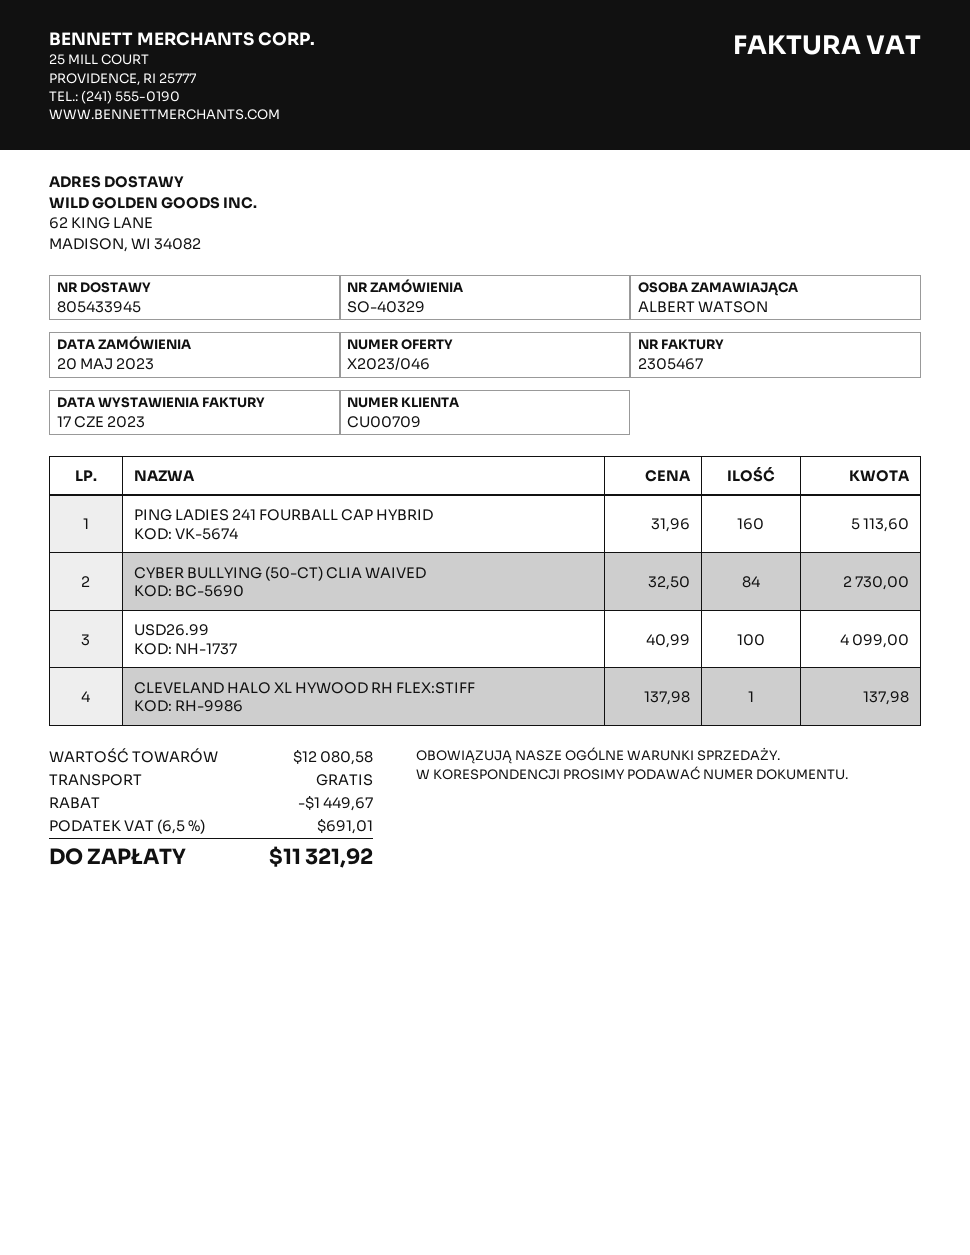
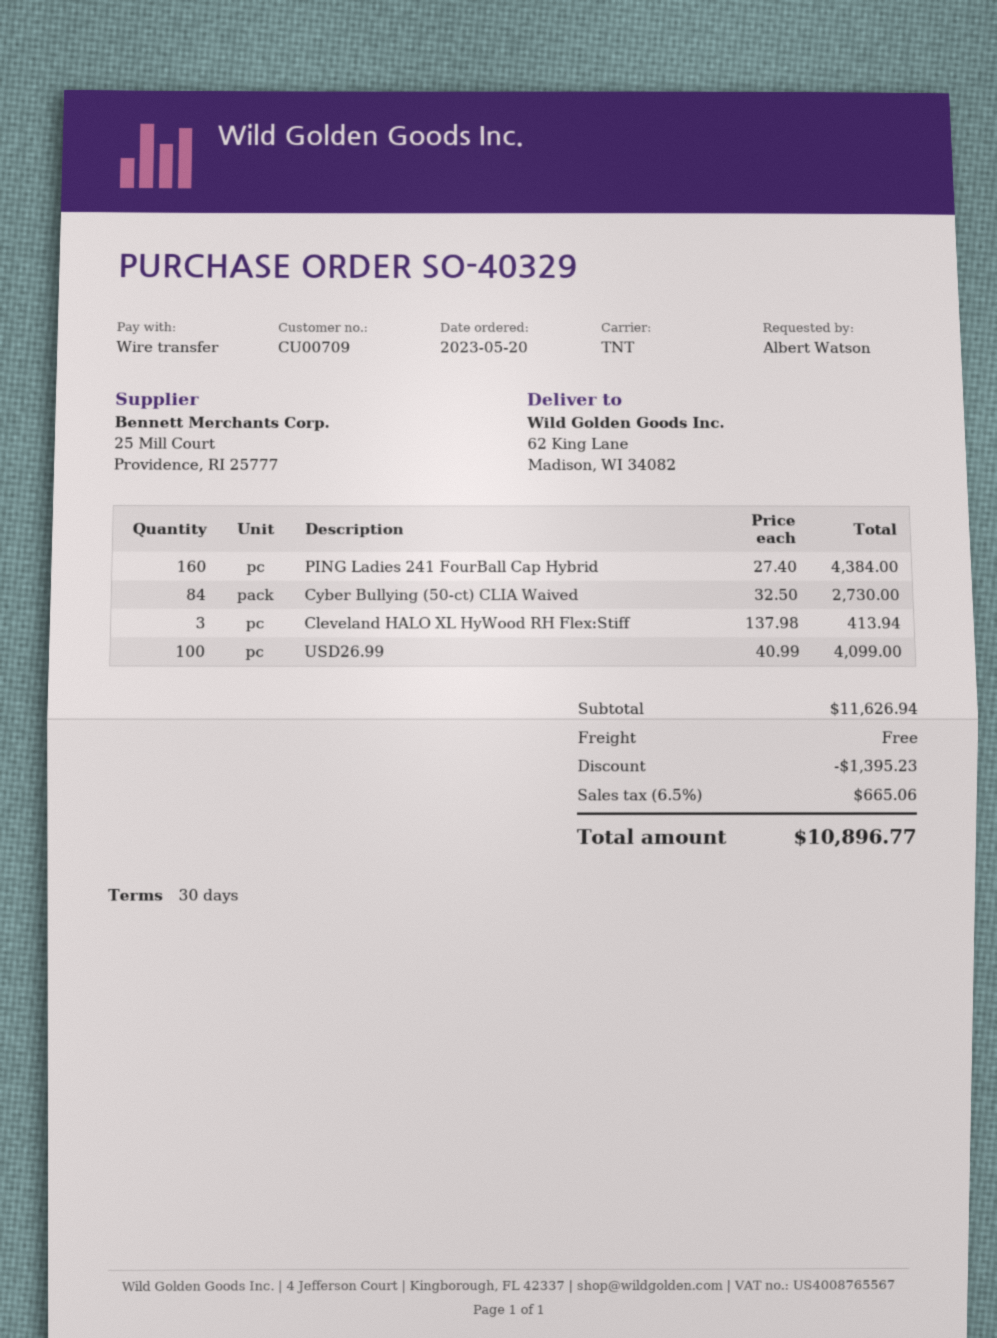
PING LADIES 241 FOURBALL CAP HYBRID: 160 x 31.96 = 5113.60 -> 160 x 27.40 = 4384.00
CLEVELAND HALO XL HYWOOD RH FLEX:STIFF: 1 x 137.98 = 137.98 -> 3 x 137.98 = 413.94
subtotal: 12080.58 -> 11626.94
discount: 1449.67 -> 1395.23
tax: 6.5% = 691.01 -> 6.5% = 665.06
total: 11321.92 -> 10896.77

